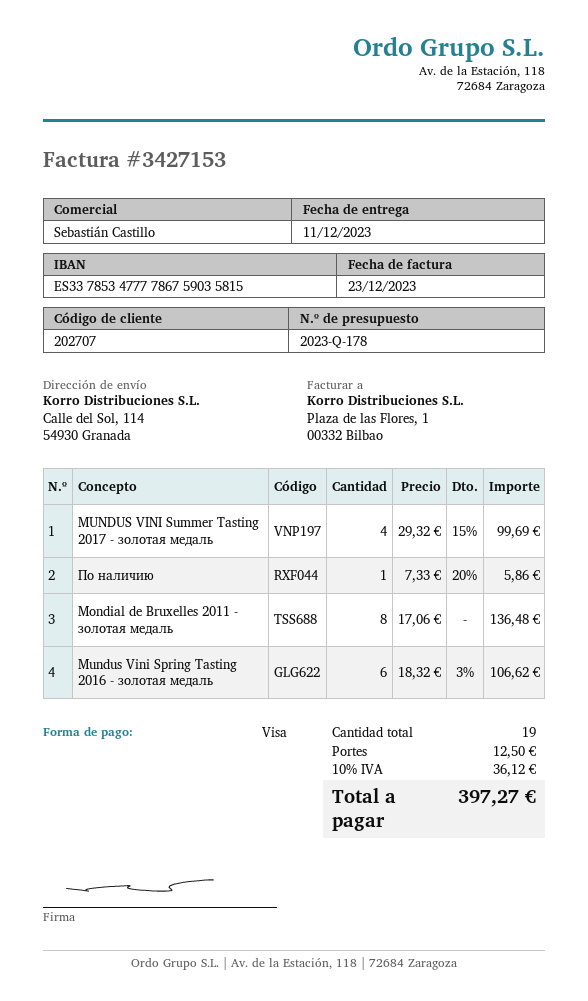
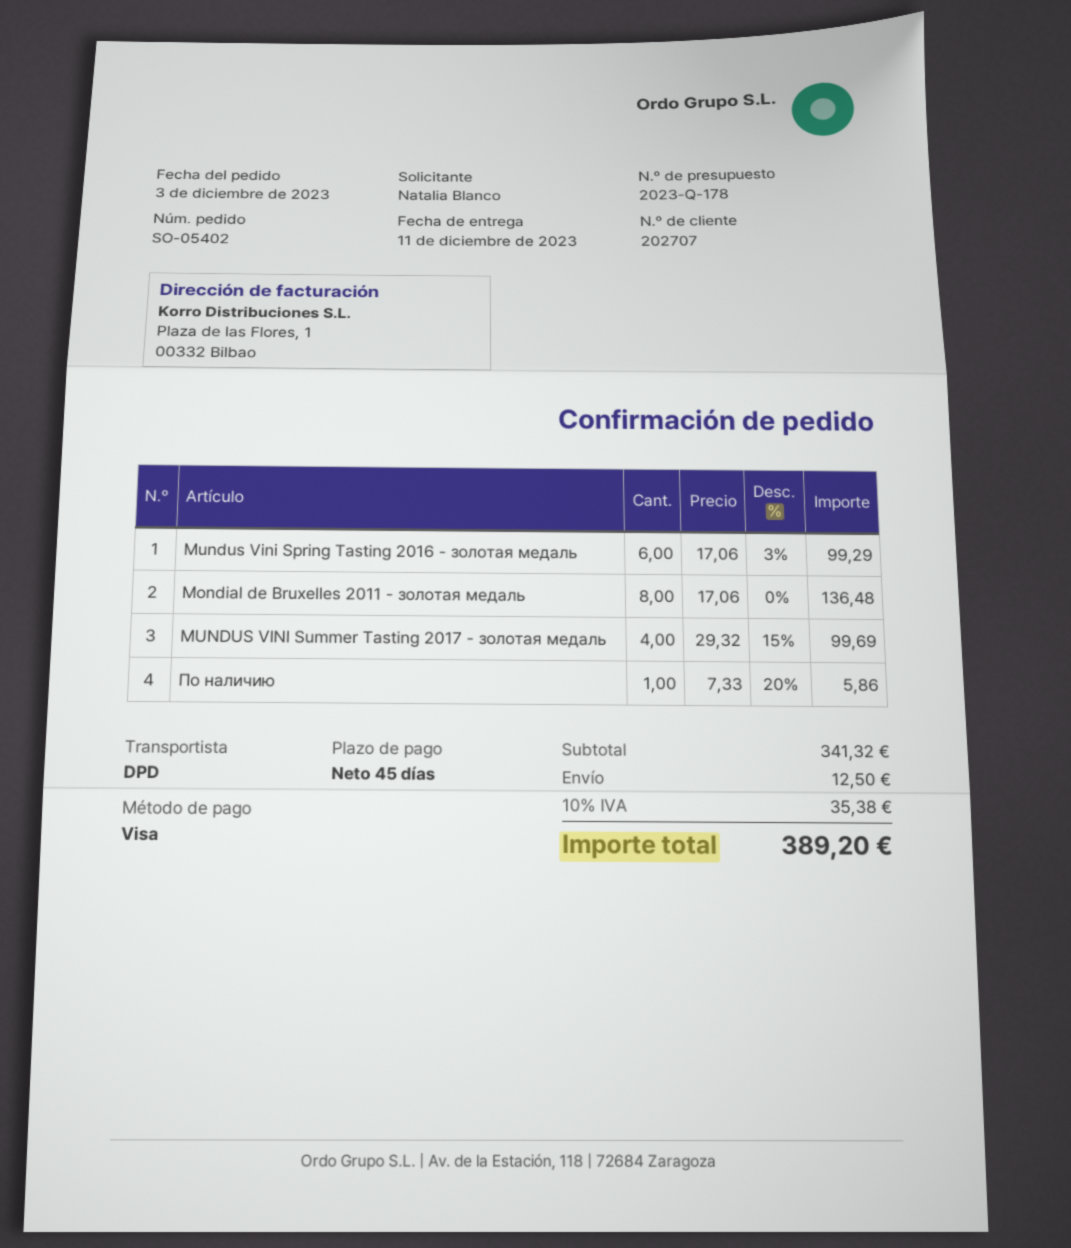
Mundus Vini Spring Tasting 2016 - золотая медаль: 6 x 18.32 - 3% = 106.62 -> 6 x 17.06 - 3% = 99.29
tax: 10% = 36.12 -> 10% = 35.38
total: 397.27 -> 389.20

